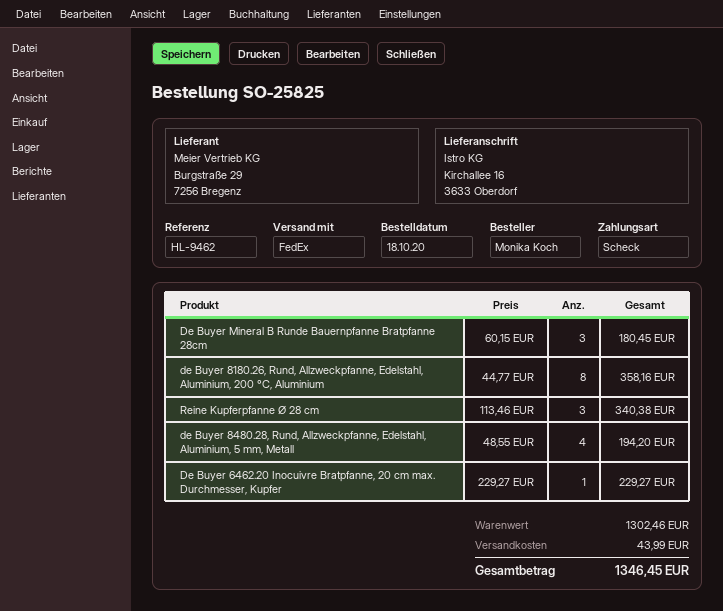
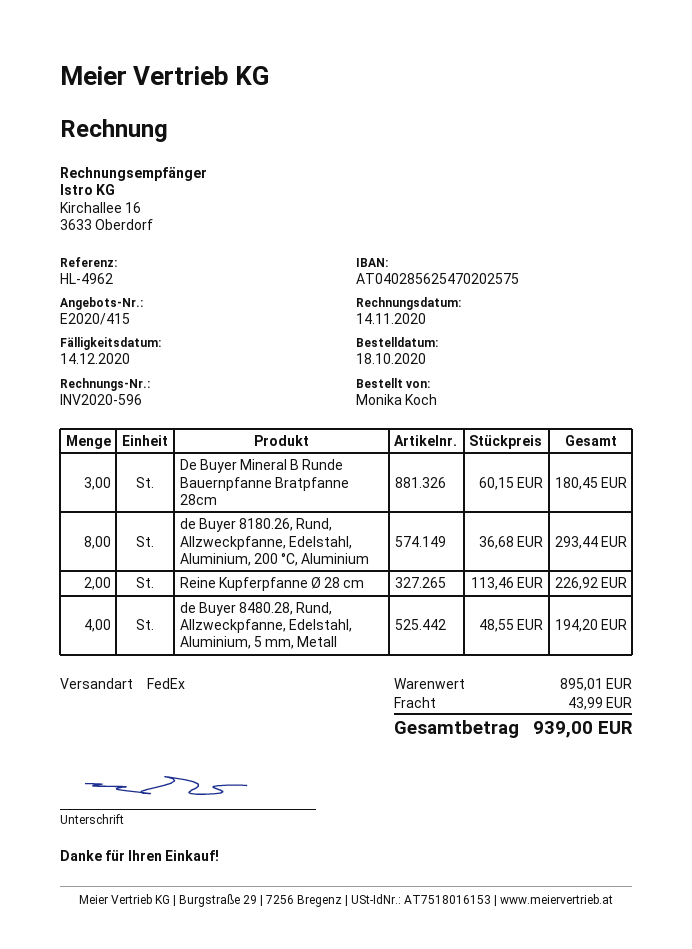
reference: HL-9462 -> HL-4962
de Buyer 8180.26, Rund, Allzweckpfanne, Edelstahl, Aluminium, 200 °C, Aluminium: 8 x 44.77 = 358.16 -> 8 x 36.68 = 293.44
Reine Kupferpfanne Ø 28 cm: 3 x 113.46 = 340.38 -> 2 x 113.46 = 226.92
De Buyer 6462.20 Inocuivre Bratpfanne, 20 cm max. Durchmesser, Kupfer: 1 x 229.27 = 229.27 -> none
subtotal: 1302.46 -> 895.01
total: 1346.45 -> 939.00

